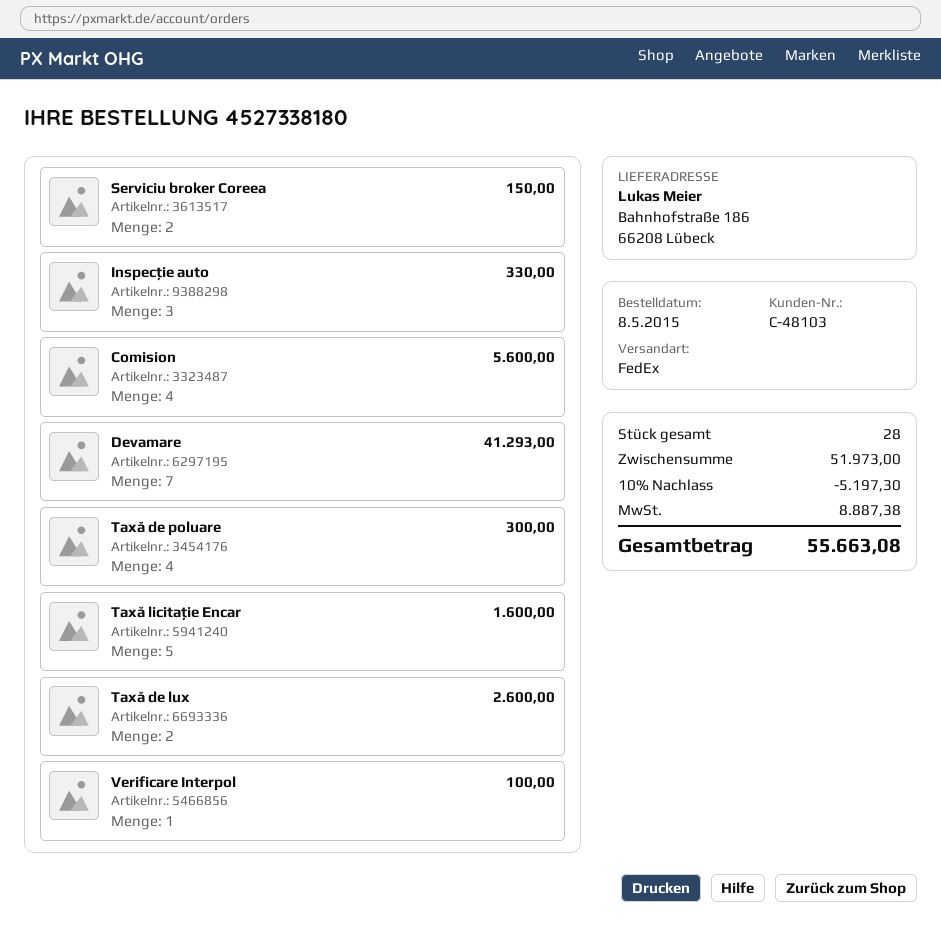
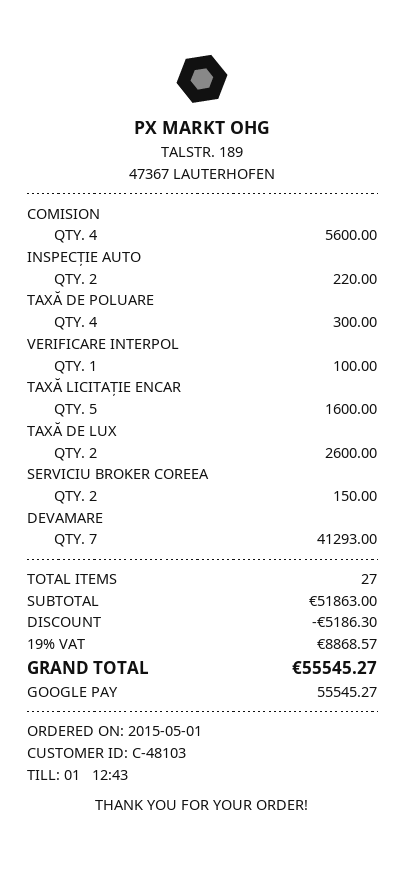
order date: 2015-05-08 -> 2015-05-01
Inspecție auto: 3 for 330.00 -> 2 for 220.00
total quantity: 28 -> 27
subtotal: 51973.00 -> 51863.00
discount: 5197.30 -> 5186.30
tax: 8887.38 -> 8868.57
total: 55663.08 -> 55545.27

